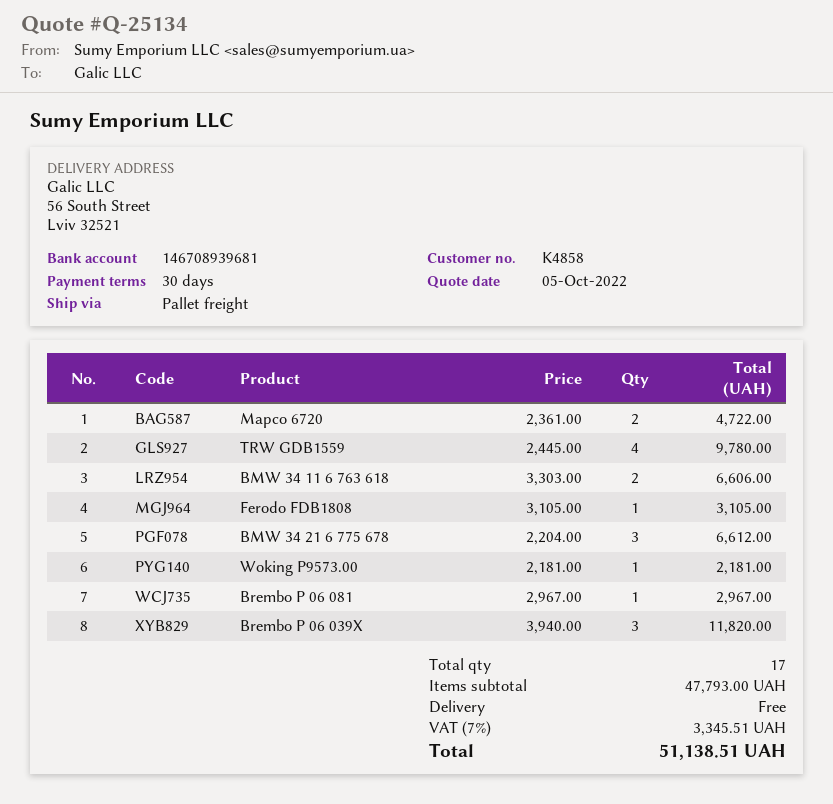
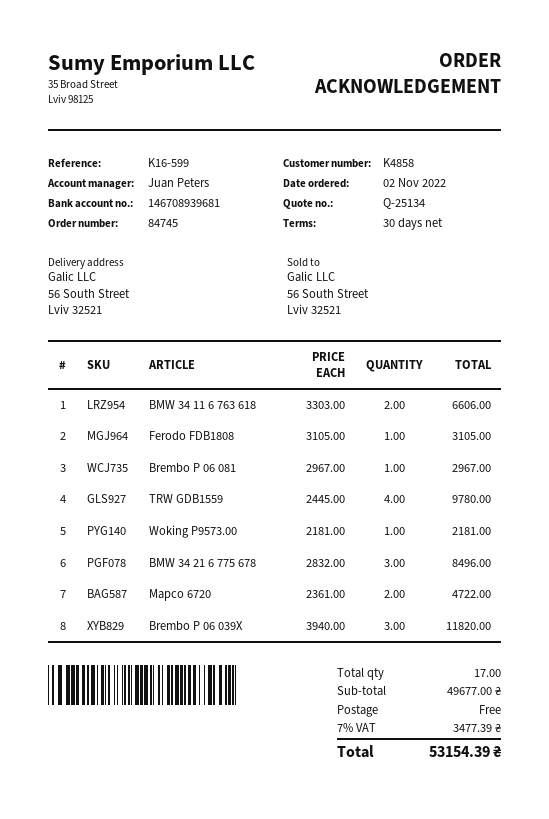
BMW 34 21 6 775 678: 3 x 2204.00 = 6612.00 -> 3 x 2832.00 = 8496.00
subtotal: 47793.00 -> 49677.00
tax: 7% = 3345.51 -> 7% = 3477.39
total: 51138.51 -> 53154.39

